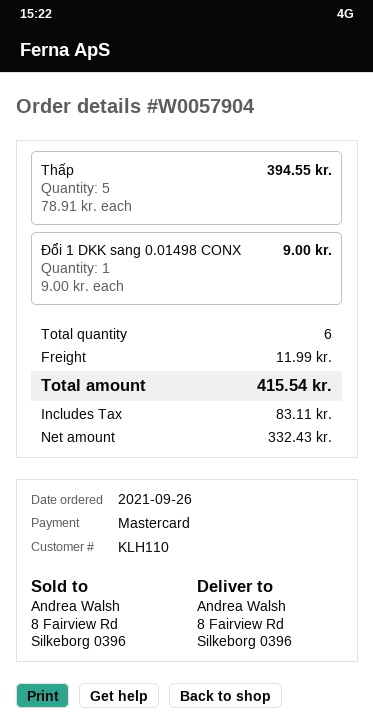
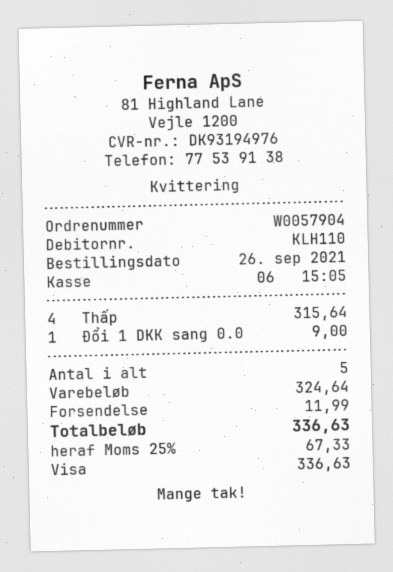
payment method: Mastercard -> Visa
Thấp: 5 for 394.55 -> 4 for 315.64
total quantity: 6 -> 5
tax: 83.11 -> 67.33
total: 415.54 -> 336.63

